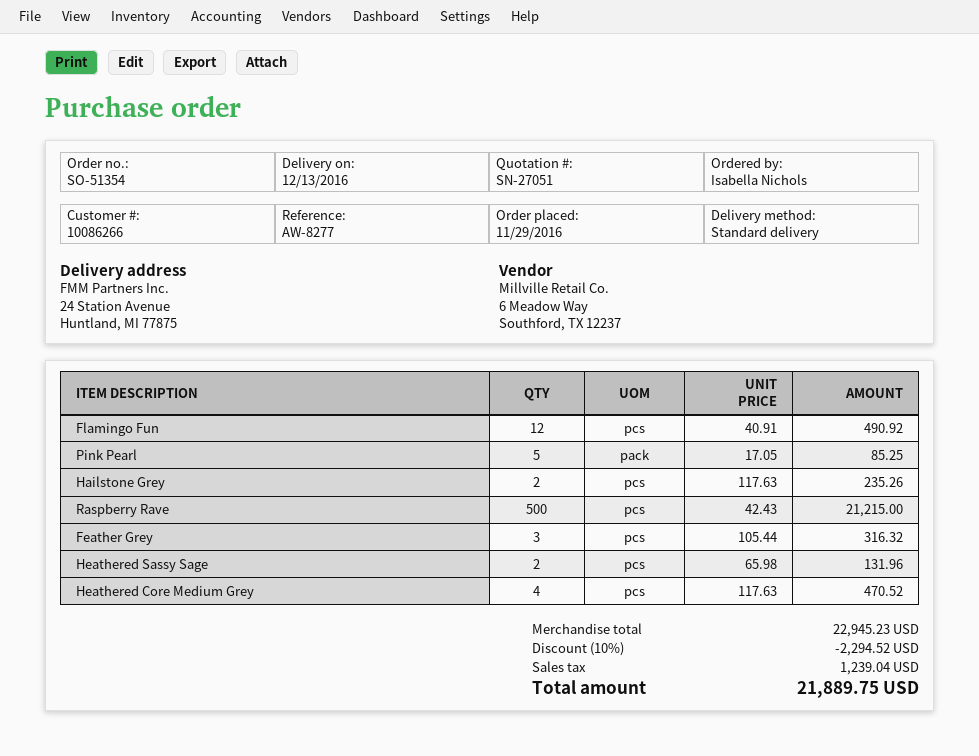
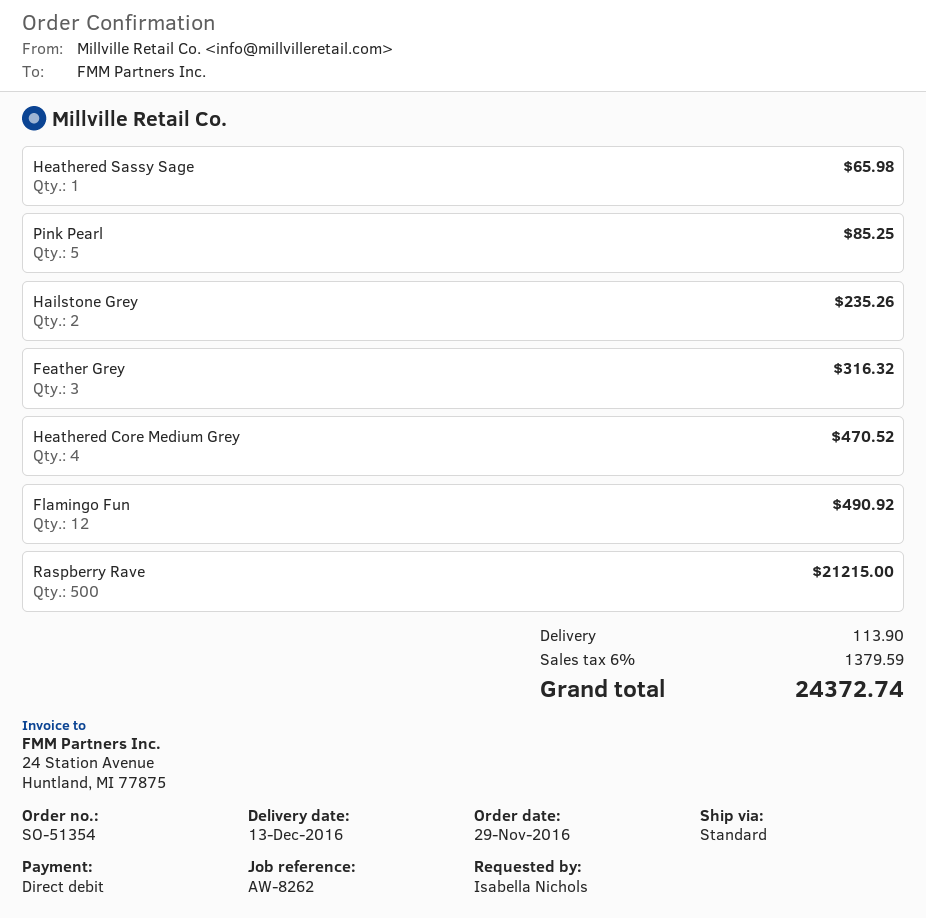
reference: AW-8277 -> AW-8262
Heathered Sassy Sage: 2 for 131.96 -> 1 for 65.98
discount: 10% = 2294.52 -> none
shipping: none -> 113.90
tax: 1239.04 -> 1379.59
total: 21889.75 -> 24372.74

